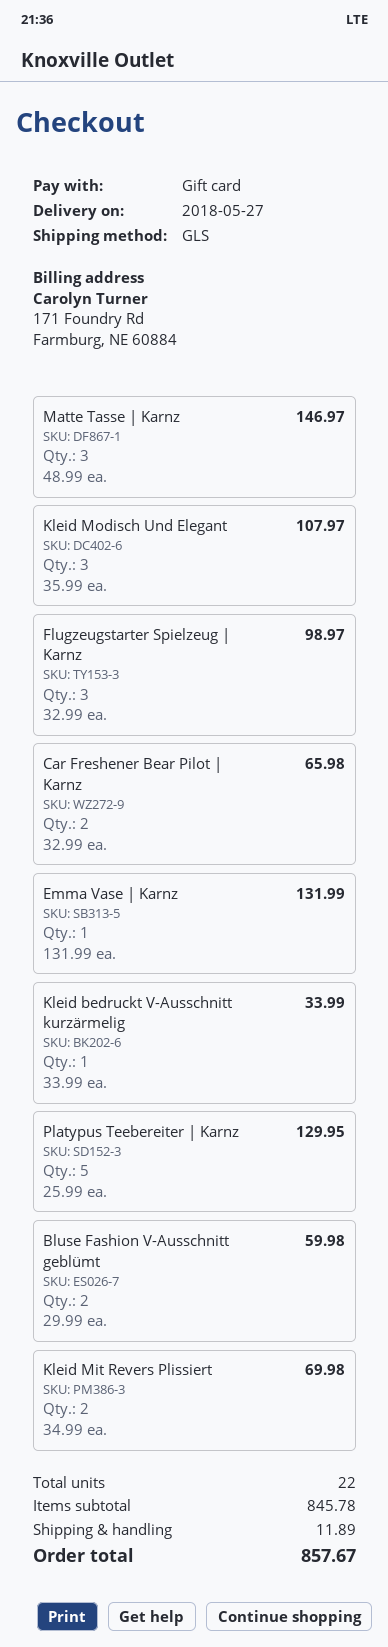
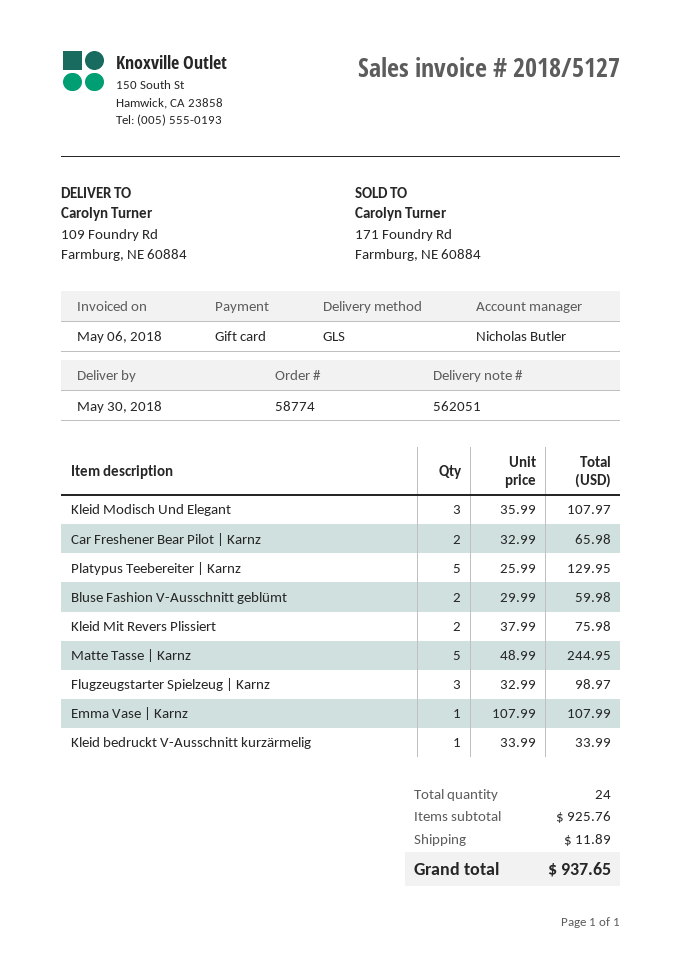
delivery date: 2018-05-27 -> 2018-05-30
Matte Tasse | Karnz: 3 x 48.99 = 146.97 -> 5 x 48.99 = 244.95
Emma Vase | Karnz: 1 x 131.99 = 131.99 -> 1 x 107.99 = 107.99
Kleid Mit Revers Plissiert: 2 x 34.99 = 69.98 -> 2 x 37.99 = 75.98
total quantity: 22 -> 24
subtotal: 845.78 -> 925.76
total: 857.67 -> 937.65

